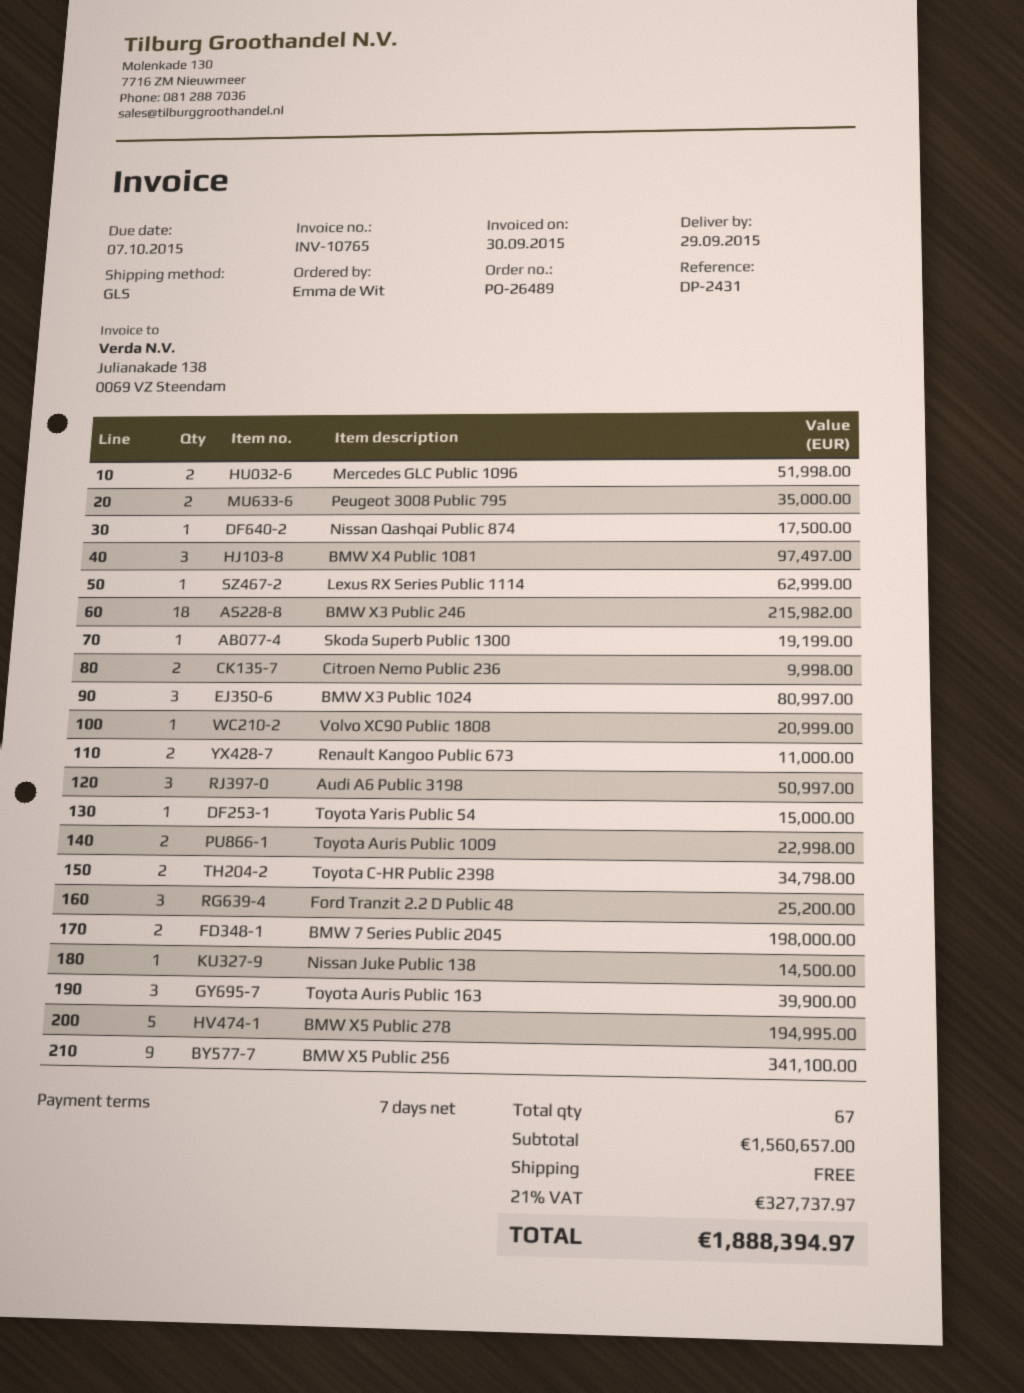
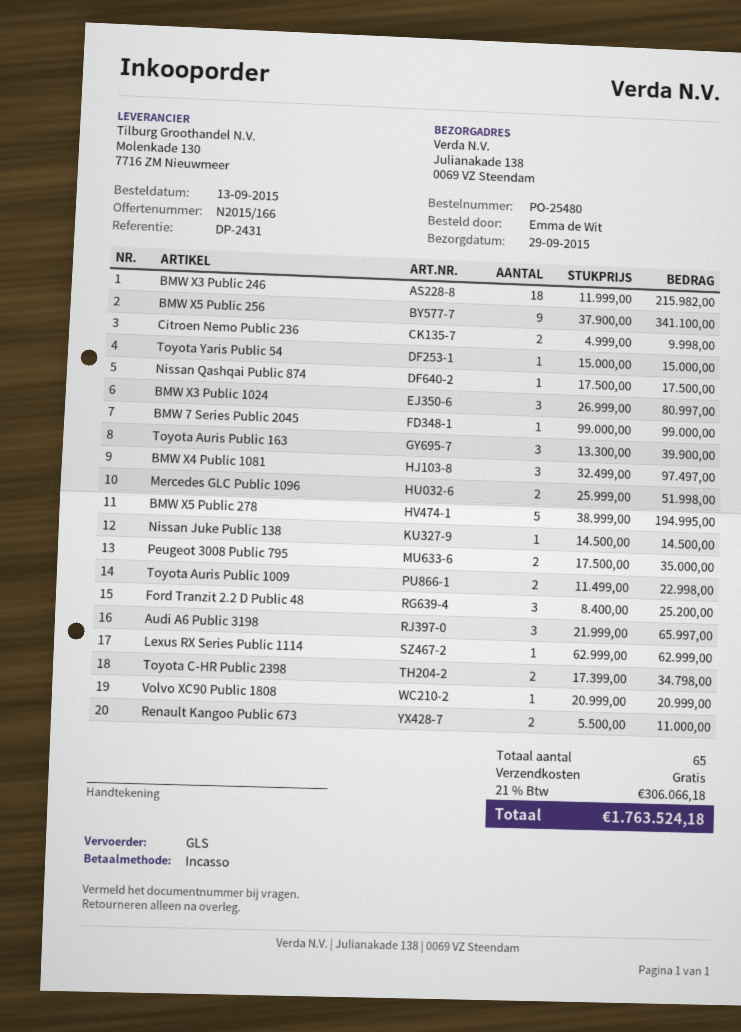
order number: PO-26489 -> PO-25480
Skoda Superb Public 1300: 1 for 19199.00 -> none
Audi A6 Public 3198: 3 for 50997.00 -> 3 for 65997.00
BMW 7 Series Public 2045: 2 for 198000.00 -> 1 for 99000.00
total quantity: 67 -> 65
tax: 21% = 327737.97 -> 21% = 306066.18
total: 1888394.97 -> 1763524.18

